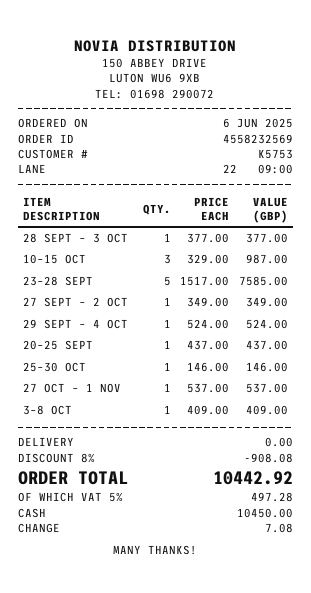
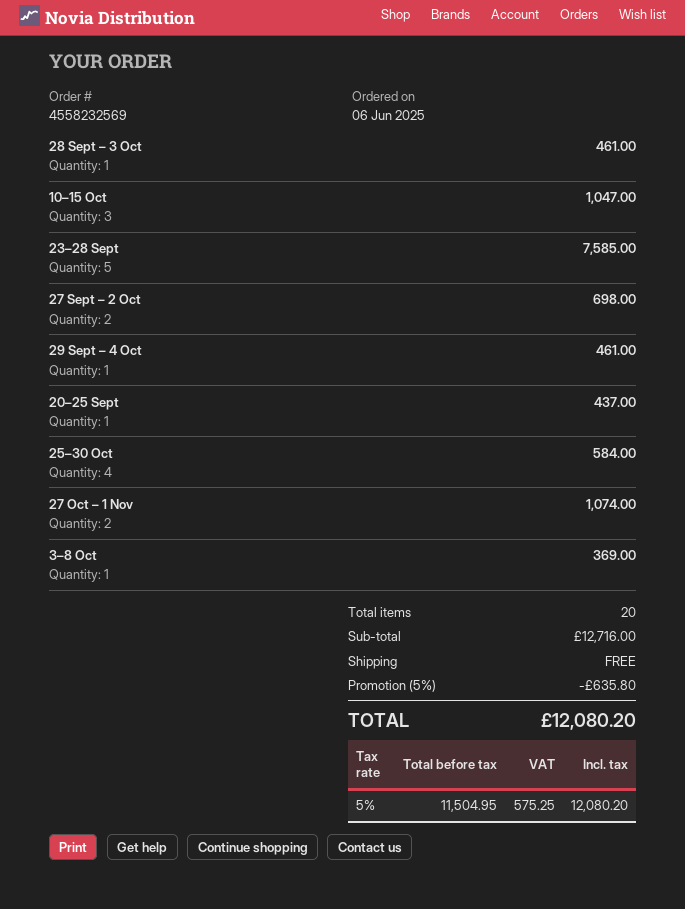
28 SEPT – 3 OCT: 1 for 377.00 -> 1 for 461.00
10–15 OCT: 3 for 987.00 -> 3 for 1047.00
27 SEPT – 2 OCT: 1 for 349.00 -> 2 for 698.00
29 SEPT – 4 OCT: 1 for 524.00 -> 1 for 461.00
25–30 OCT: 1 for 146.00 -> 4 for 584.00
27 OCT – 1 NOV: 1 for 537.00 -> 2 for 1074.00
3–8 OCT: 1 for 409.00 -> 1 for 369.00
discount: 8% = 908.08 -> 5% = 635.80
tax: 5% = 497.28 -> 5% = 575.25
total: 10442.92 -> 12080.20

